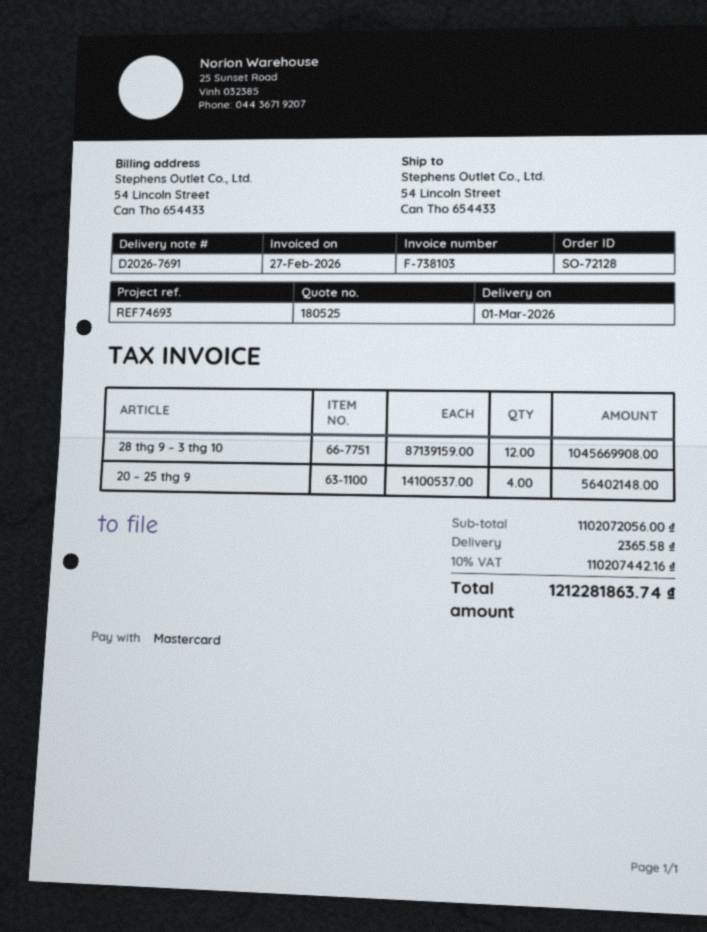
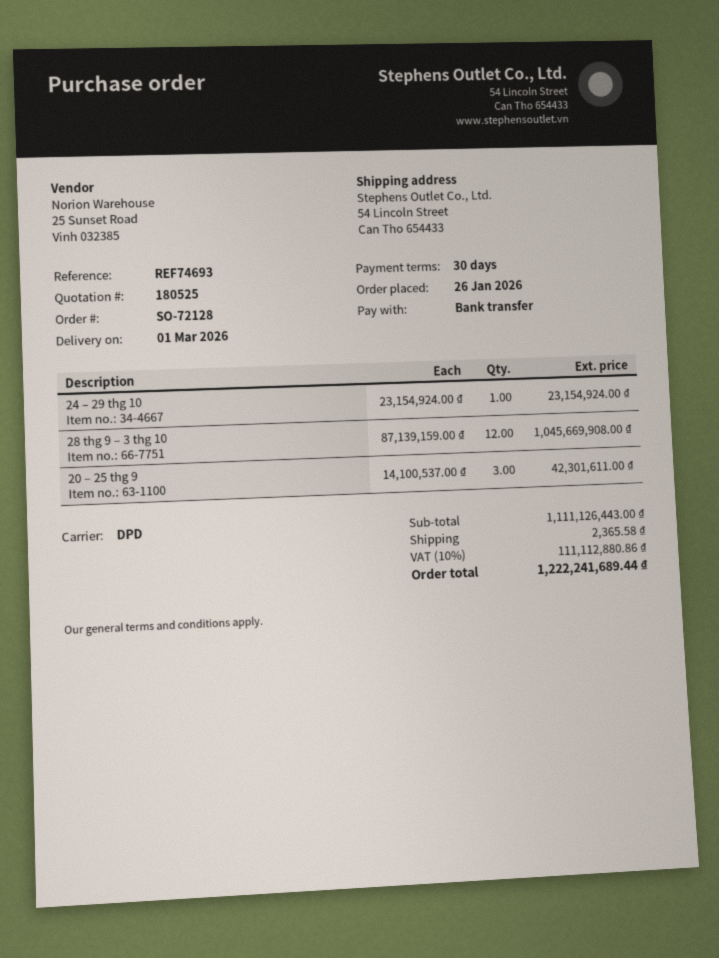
payment method: Mastercard -> bank transfer
20 – 25 thg 9: 4 x 14100537.00 = 56402148.00 -> 3 x 14100537.00 = 42301611.00
24 – 29 thg 10: none -> 1 x 23154924.00 = 23154924.00
subtotal: 1102072056.00 -> 1111126443.00
tax: 10% = 110207442.16 -> 10% = 111112880.86
total: 1212281863.74 -> 1222241689.44

